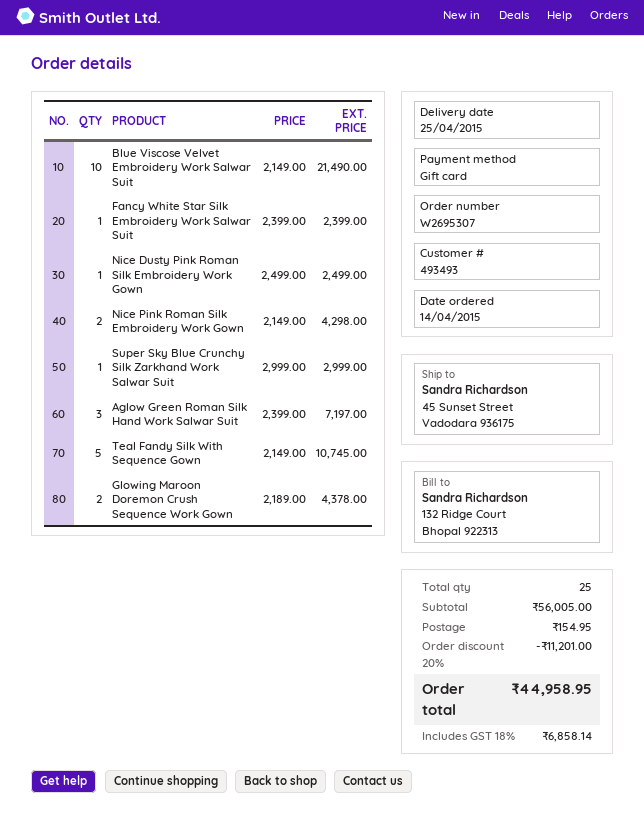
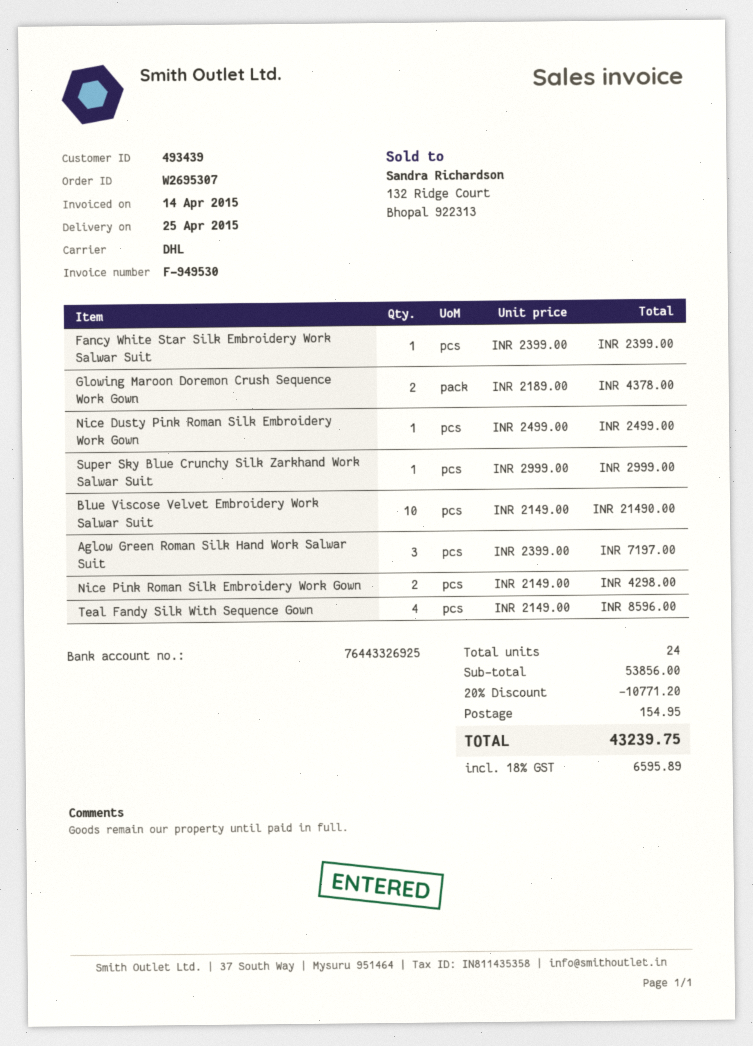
customer number: 493493 -> 493439
Teal Fandy Silk With Sequence Gown: 5 x 2149.00 = 10745.00 -> 4 x 2149.00 = 8596.00
total quantity: 25 -> 24
subtotal: 56005.00 -> 53856.00
discount: 20% = 11201.00 -> 20% = 10771.20
tax: 18% = 6858.14 -> 18% = 6595.89
total: 44958.95 -> 43239.75

